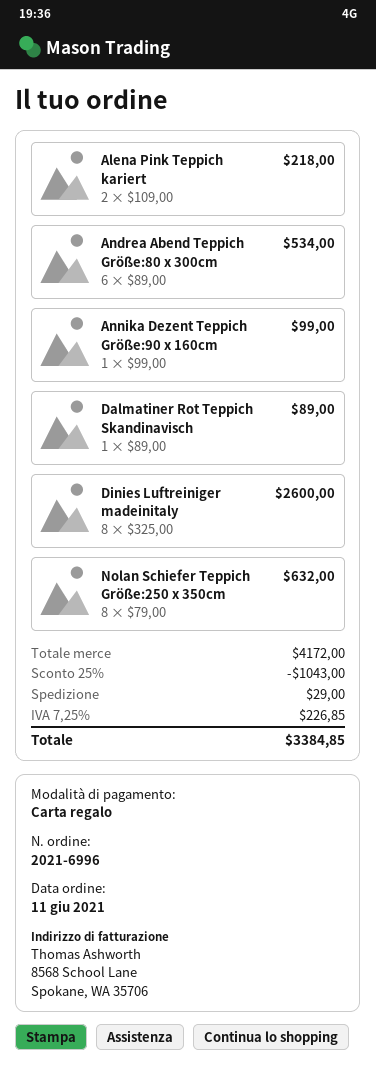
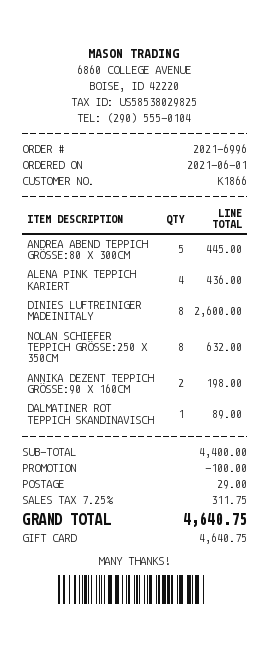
order date: 2021-06-11 -> 2021-06-01
Alena Pink Teppich kariert: 2 for 218.00 -> 4 for 436.00
Andrea Abend Teppich Größe:80 x 300cm: 6 for 534.00 -> 5 for 445.00
Annika Dezent Teppich Größe:90 x 160cm: 1 for 99.00 -> 2 for 198.00
subtotal: 4172.00 -> 4400.00
discount: 1043.00 -> 100.00
tax: 7.25% = 226.85 -> 7.25% = 311.75
total: 3384.85 -> 4640.75

